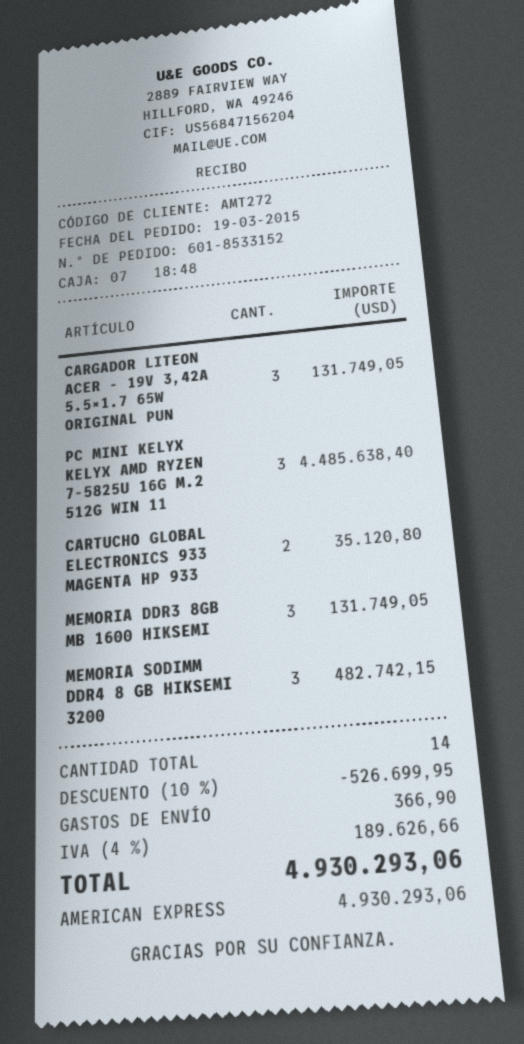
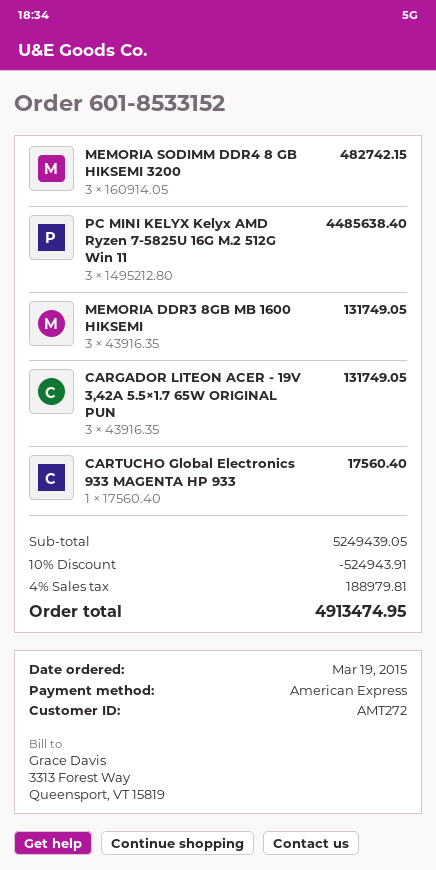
CARTUCHO GLOBAL ELECTRONICS 933 MAGENTA HP 933: 2 for 35120.80 -> 1 for 17560.40
discount: 10% = 526699.95 -> 10% = 524943.91
shipping: 366.90 -> none
tax: 4% = 189626.66 -> 4% = 188979.81
total: 4930293.06 -> 4913474.95

